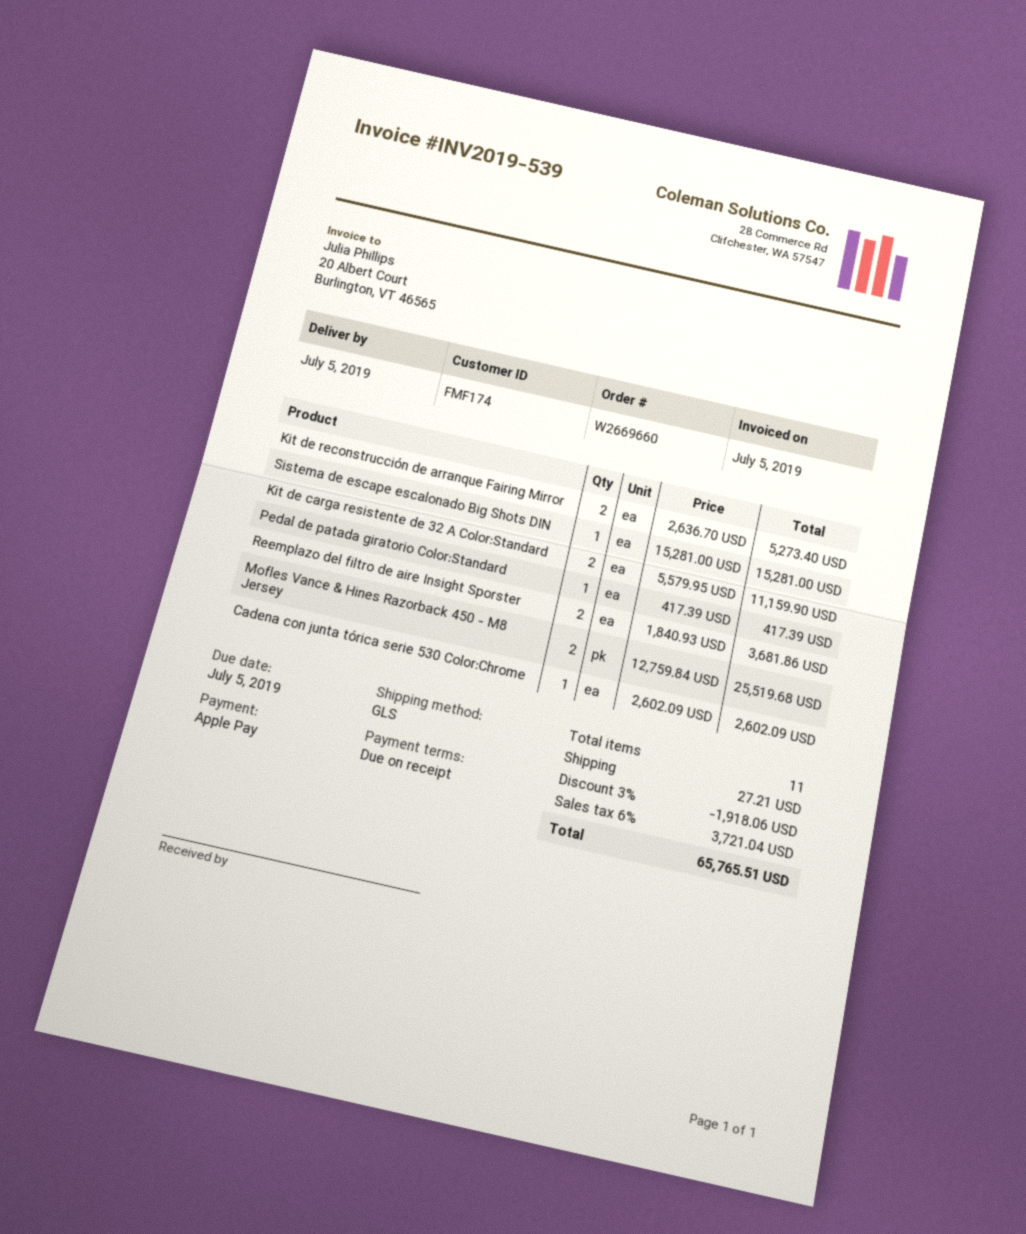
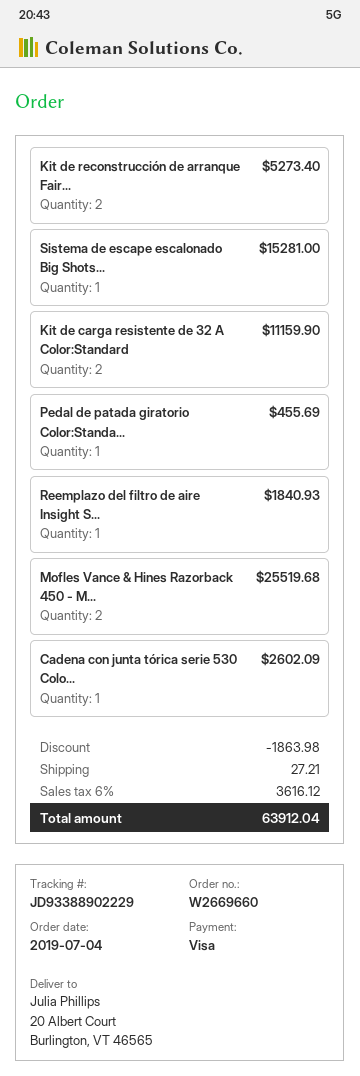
payment method: Apple Pay -> Visa
Pedal de patada giratorio Color:Standard: 1 for 417.39 -> 1 for 455.69
Reemplazo del filtro de aire Insight Sporster: 2 for 3681.86 -> 1 for 1840.93
discount: 1918.06 -> 1863.98
tax: 6% = 3721.04 -> 6% = 3616.12
total: 65765.51 -> 63912.04

